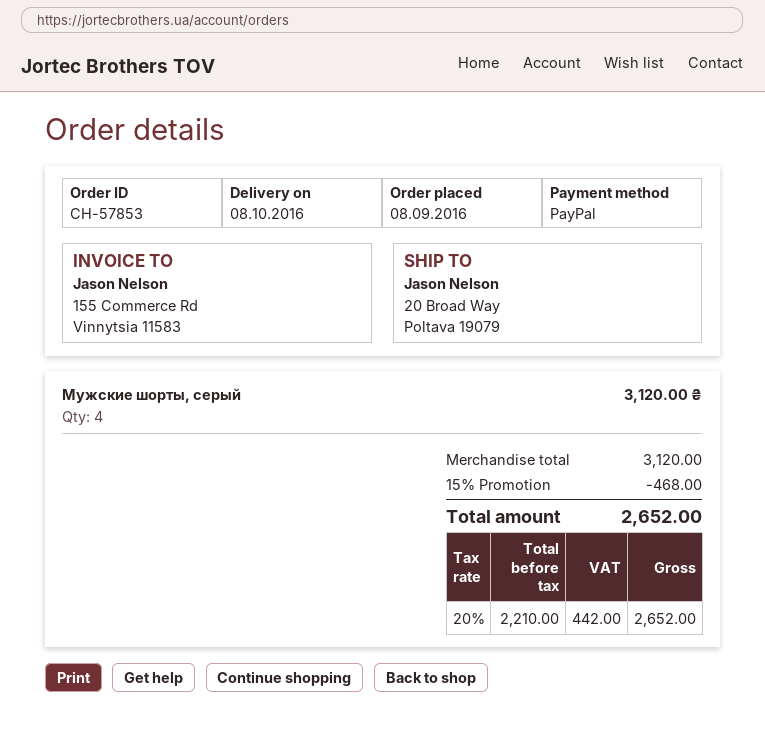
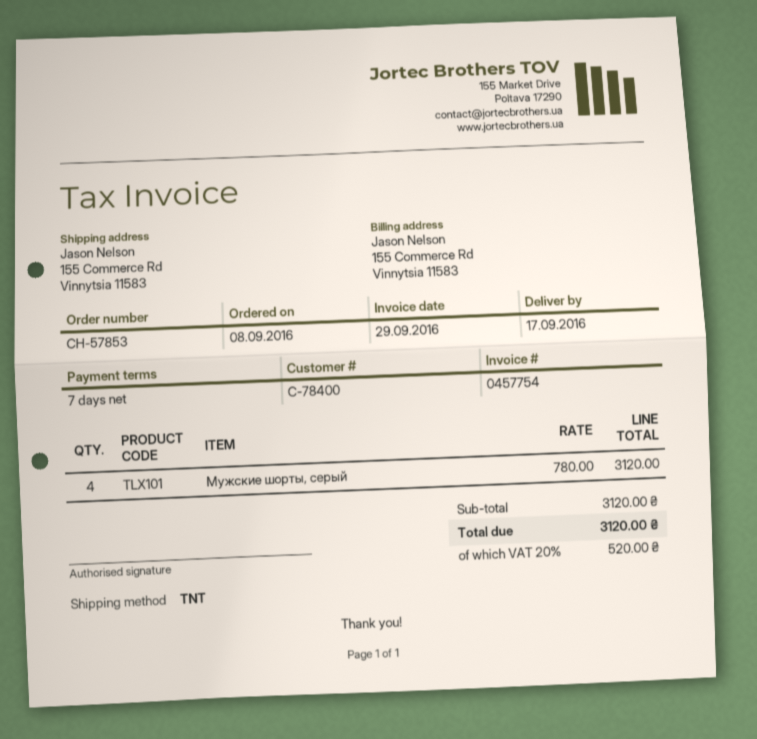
delivery date: 2016-10-08 -> 2016-09-17
ship to: 20 Broad Way, Poltava 19079 -> 155 Commerce Rd, Vinnytsia 11583
discount: 15% = 468.00 -> none
tax: 20% = 442.00 -> 20% = 520.00
total: 2652.00 -> 3120.00

